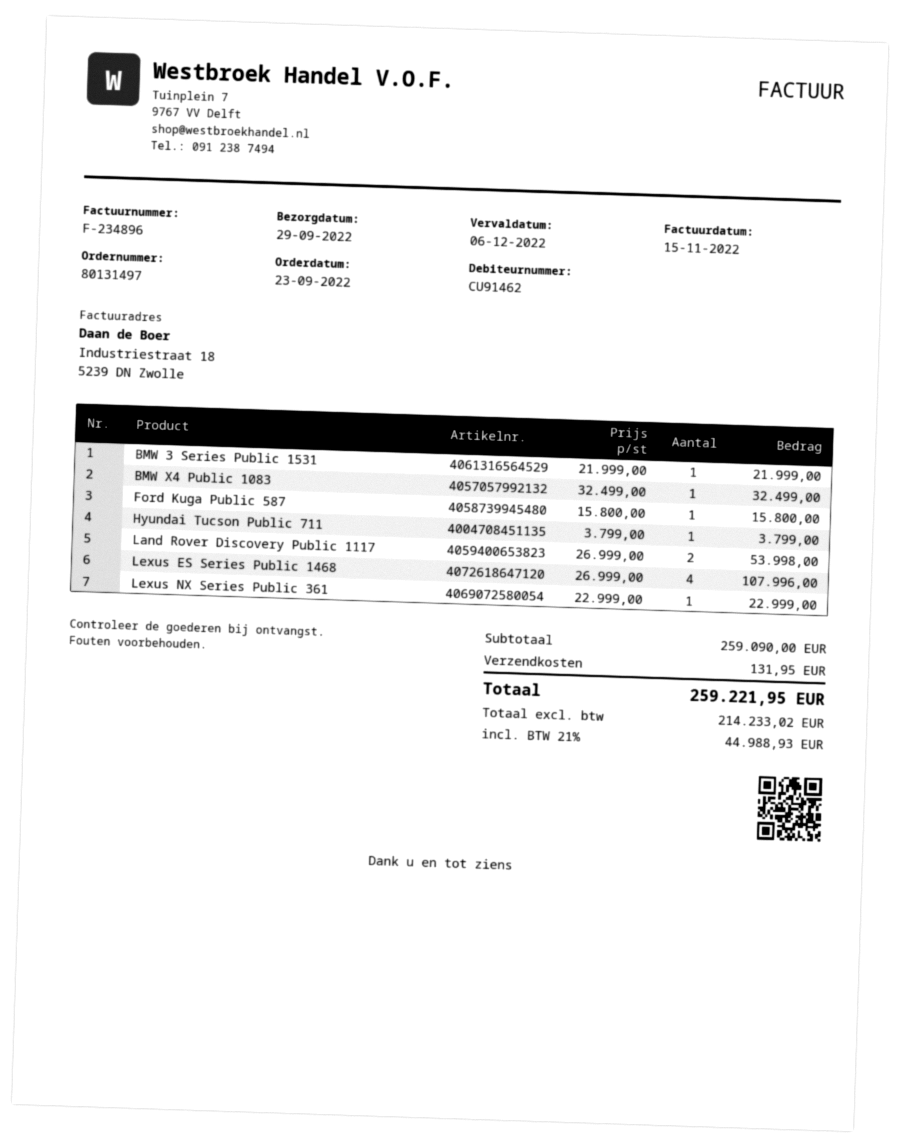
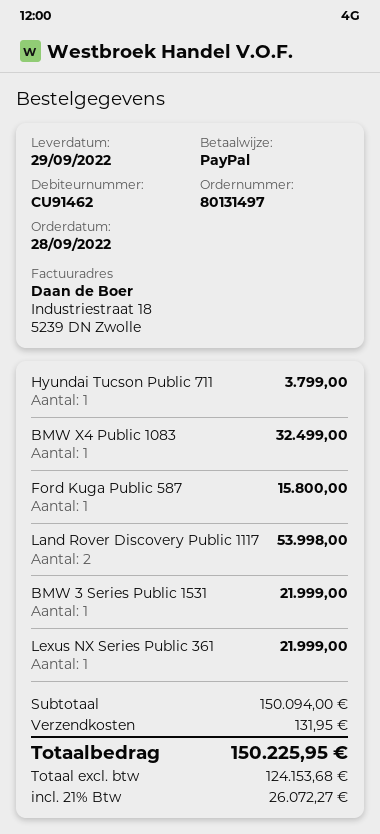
order date: 2022-09-23 -> 2022-09-28
Lexus ES Series Public 1468: 4 for 107996.00 -> none
Lexus NX Series Public 361: 1 for 22999.00 -> 1 for 21999.00
subtotal: 259090.00 -> 150094.00
net: 214233.02 -> 124153.68
tax: 21% = 44988.93 -> 21% = 26072.27
total: 259221.95 -> 150225.95

